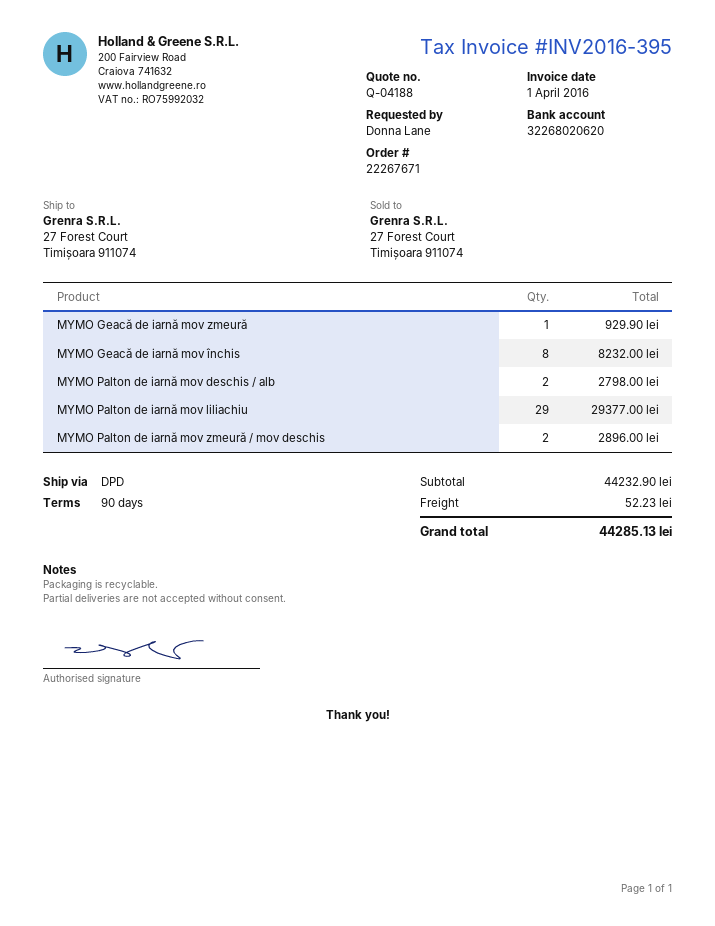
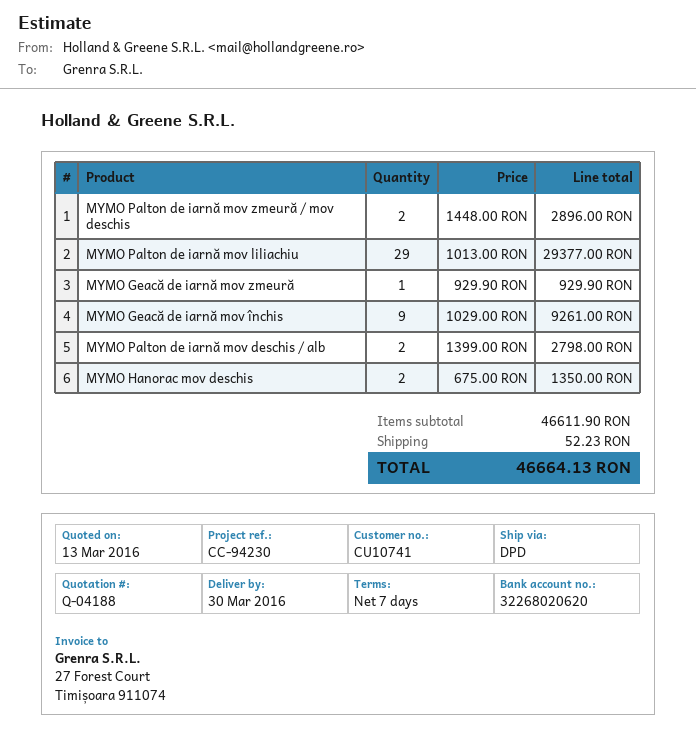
payment terms: 90 days -> 7 days
MYMO Geacă de iarnă mov închis: 8 for 8232.00 -> 9 for 9261.00
MYMO Hanorac mov deschis: none -> 2 for 1350.00
subtotal: 44232.90 -> 46611.90
total: 44285.13 -> 46664.13

